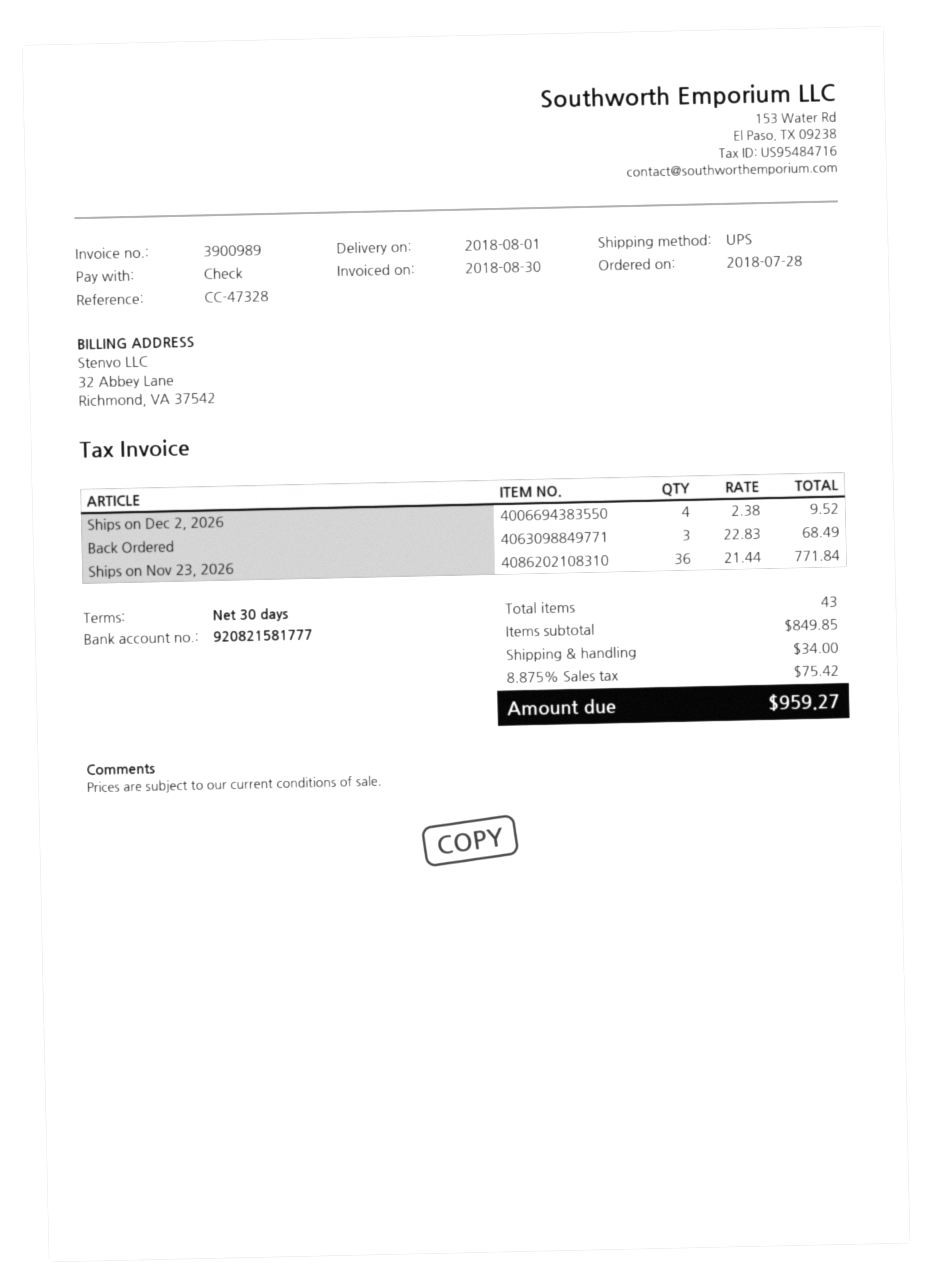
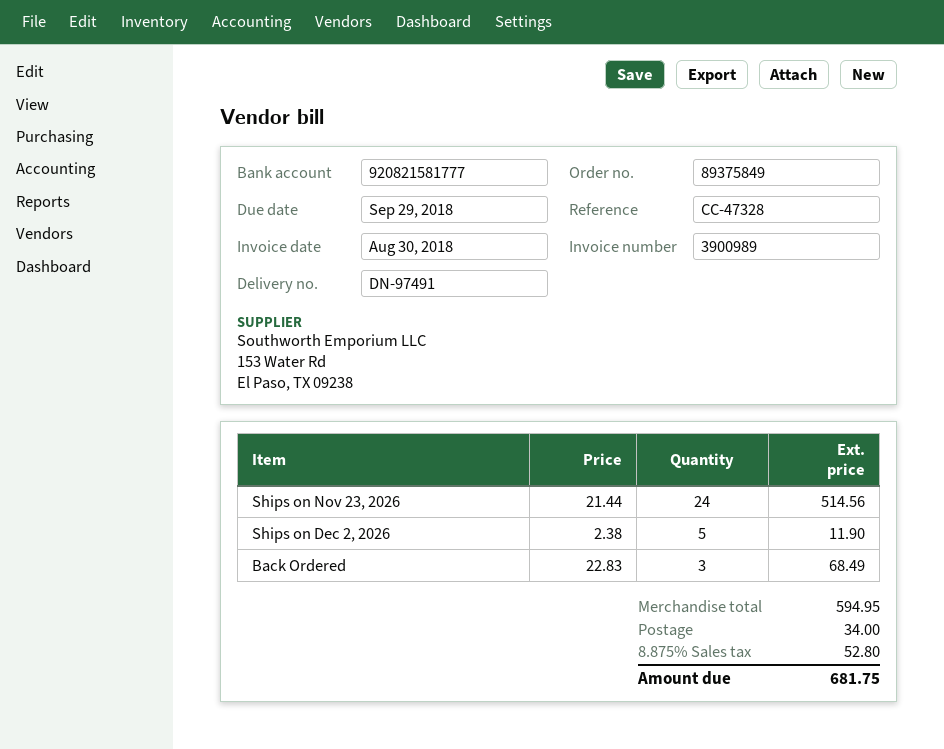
Ships on Dec 2, 2026: 4 x 2.38 = 9.52 -> 5 x 2.38 = 11.90
Ships on Nov 23, 2026: 36 x 21.44 = 771.84 -> 24 x 21.44 = 514.56
subtotal: 849.85 -> 594.95
tax: 8.875% = 75.42 -> 8.875% = 52.80
total: 959.27 -> 681.75

